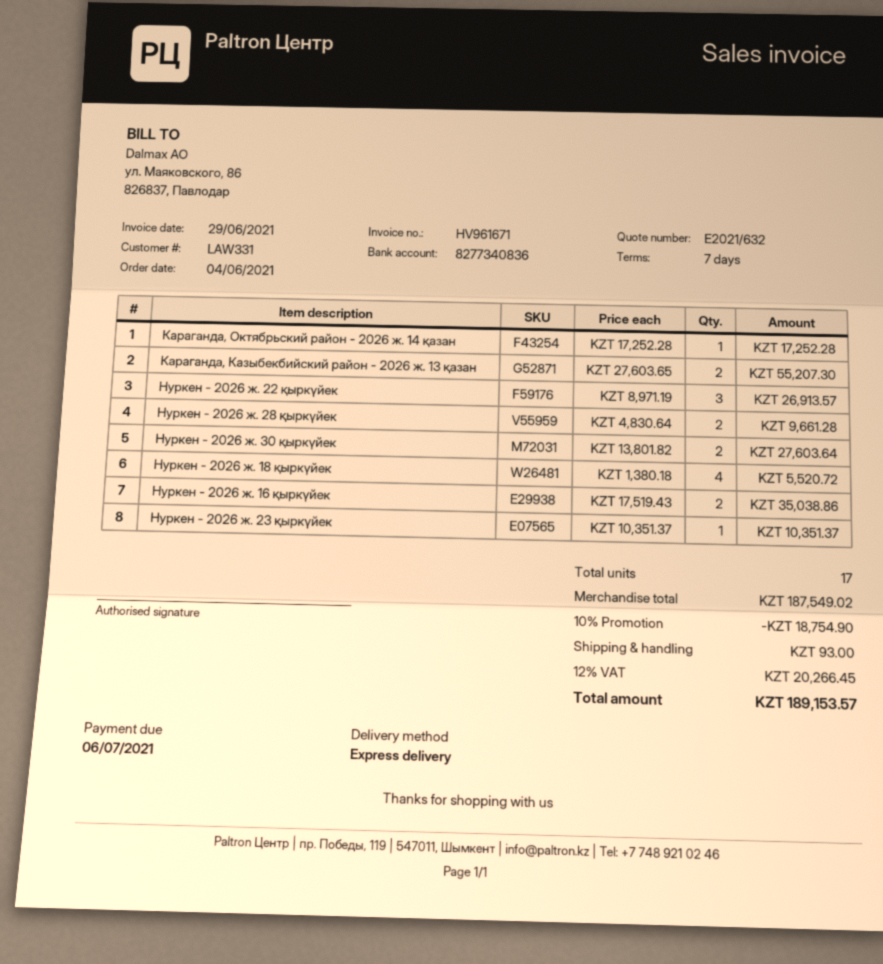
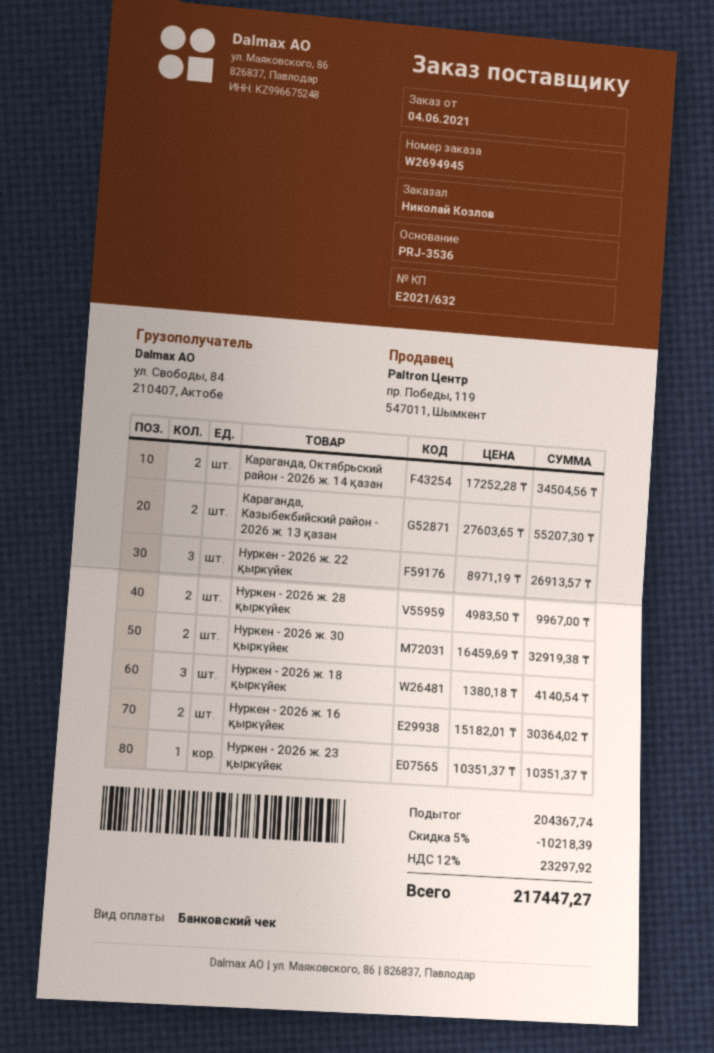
Караганда, Октябрьский район - 2026 ж. 14 қазан: 1 x 17252.28 = 17252.28 -> 2 x 17252.28 = 34504.56
Нуркен - 2026 ж. 28 қыркүйек: 2 x 4830.64 = 9661.28 -> 2 x 4983.50 = 9967.00
Нуркен - 2026 ж. 30 қыркүйек: 2 x 13801.82 = 27603.64 -> 2 x 16459.69 = 32919.38
Нуркен - 2026 ж. 18 қыркүйек: 4 x 1380.18 = 5520.72 -> 3 x 1380.18 = 4140.54
Нуркен - 2026 ж. 16 қыркүйек: 2 x 17519.43 = 35038.86 -> 2 x 15182.01 = 30364.02
subtotal: 187549.02 -> 204367.74
discount: 10% = 18754.90 -> 5% = 10218.39
shipping: 93.00 -> none
tax: 12% = 20266.45 -> 12% = 23297.92
total: 189153.57 -> 217447.27

